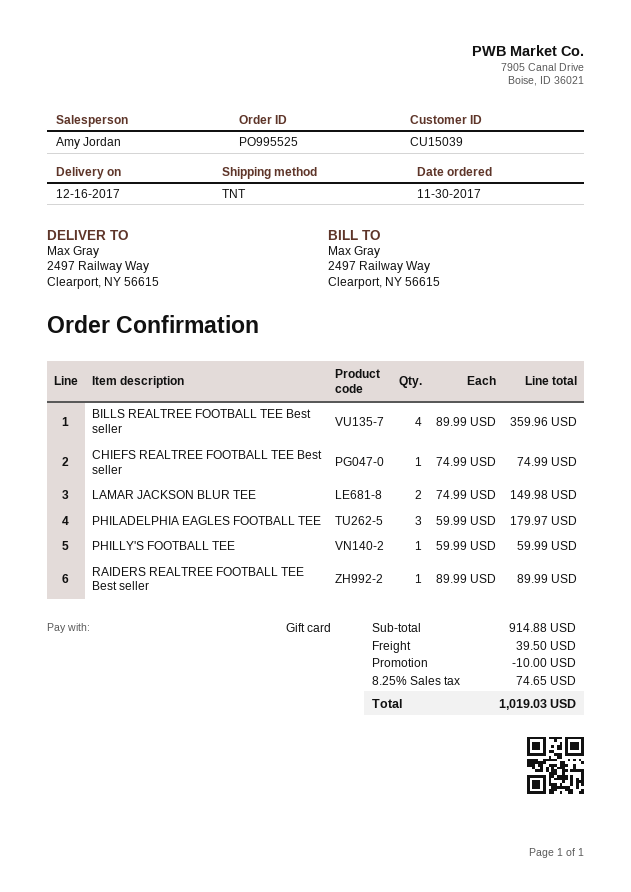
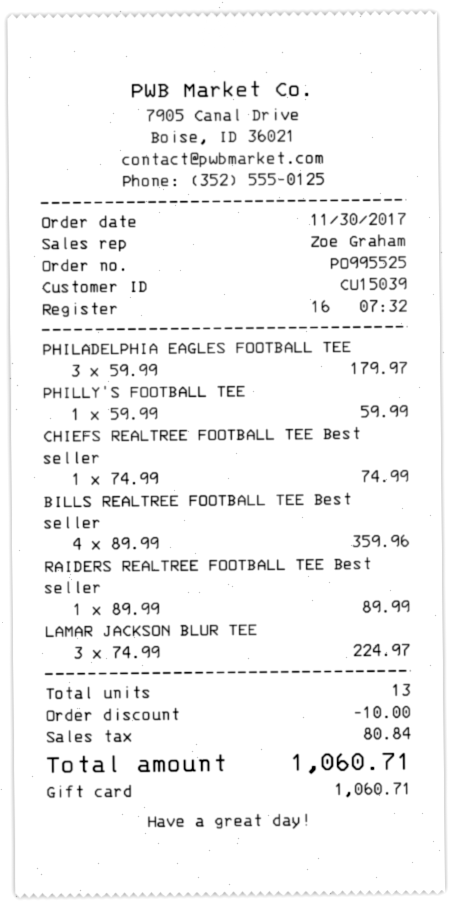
sales rep: Amy Jordan -> Zoe Graham
LAMAR JACKSON BLUR TEE: 2 x 74.99 = 149.98 -> 3 x 74.99 = 224.97
shipping: 39.50 -> none
tax: 74.65 -> 80.84
total: 1019.03 -> 1060.71

